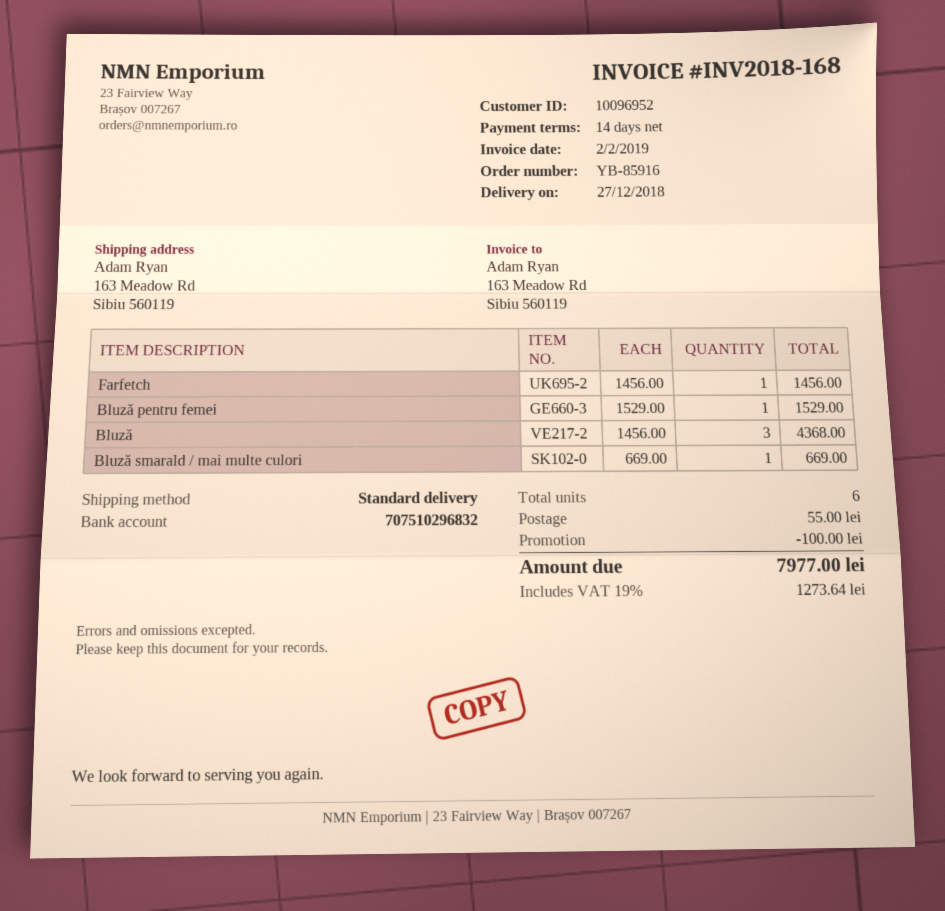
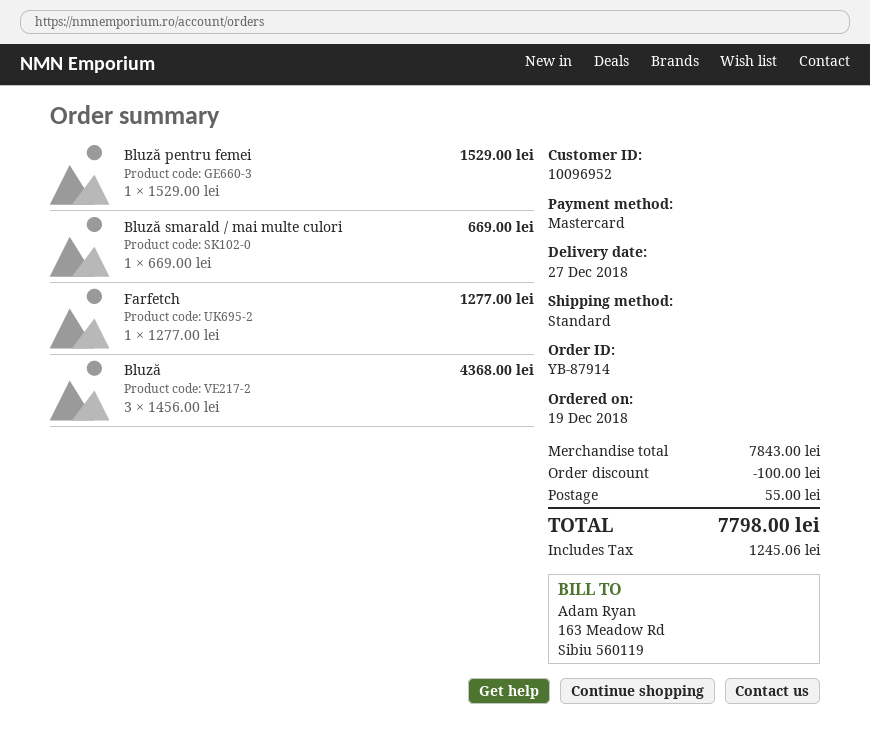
order number: YB-85916 -> YB-87914
Farfetch: 1 x 1456.00 = 1456.00 -> 1 x 1277.00 = 1277.00
tax: 1273.64 -> 1245.06
total: 7977.00 -> 7798.00

